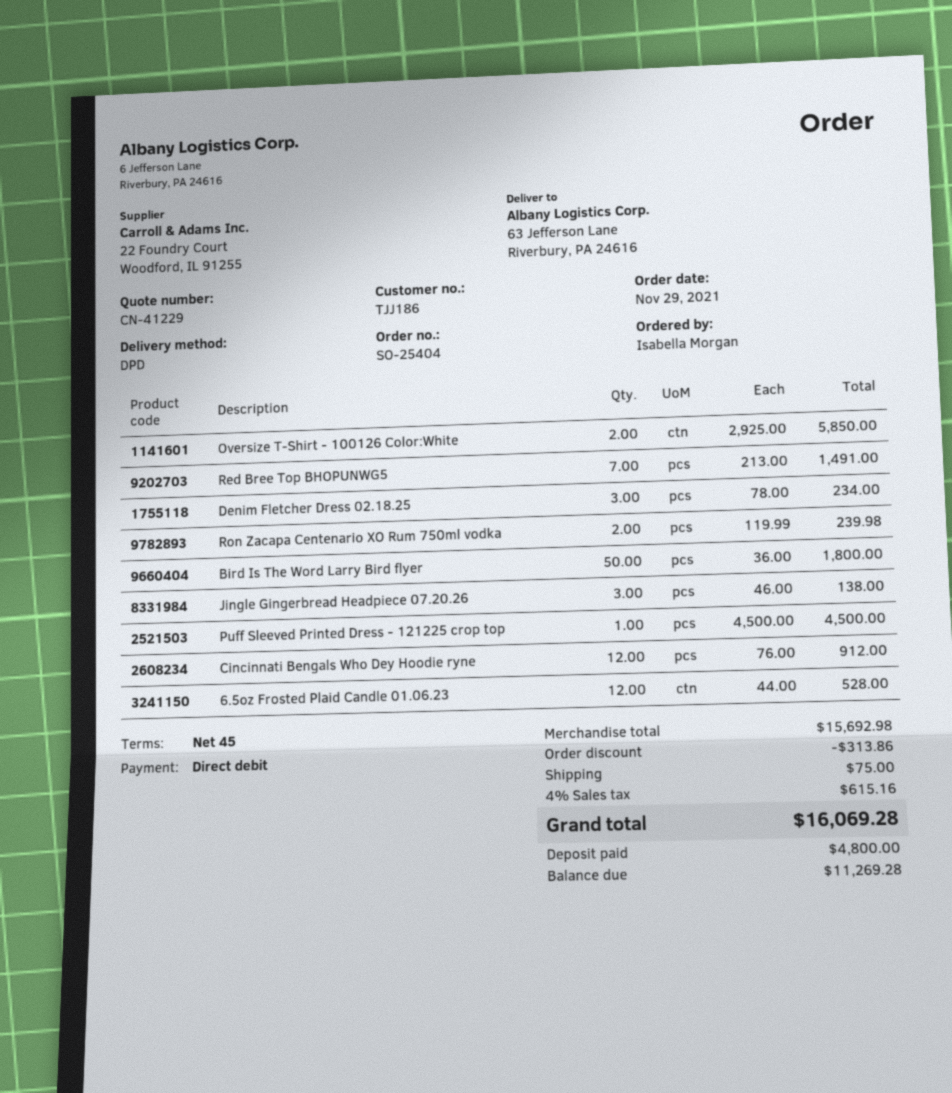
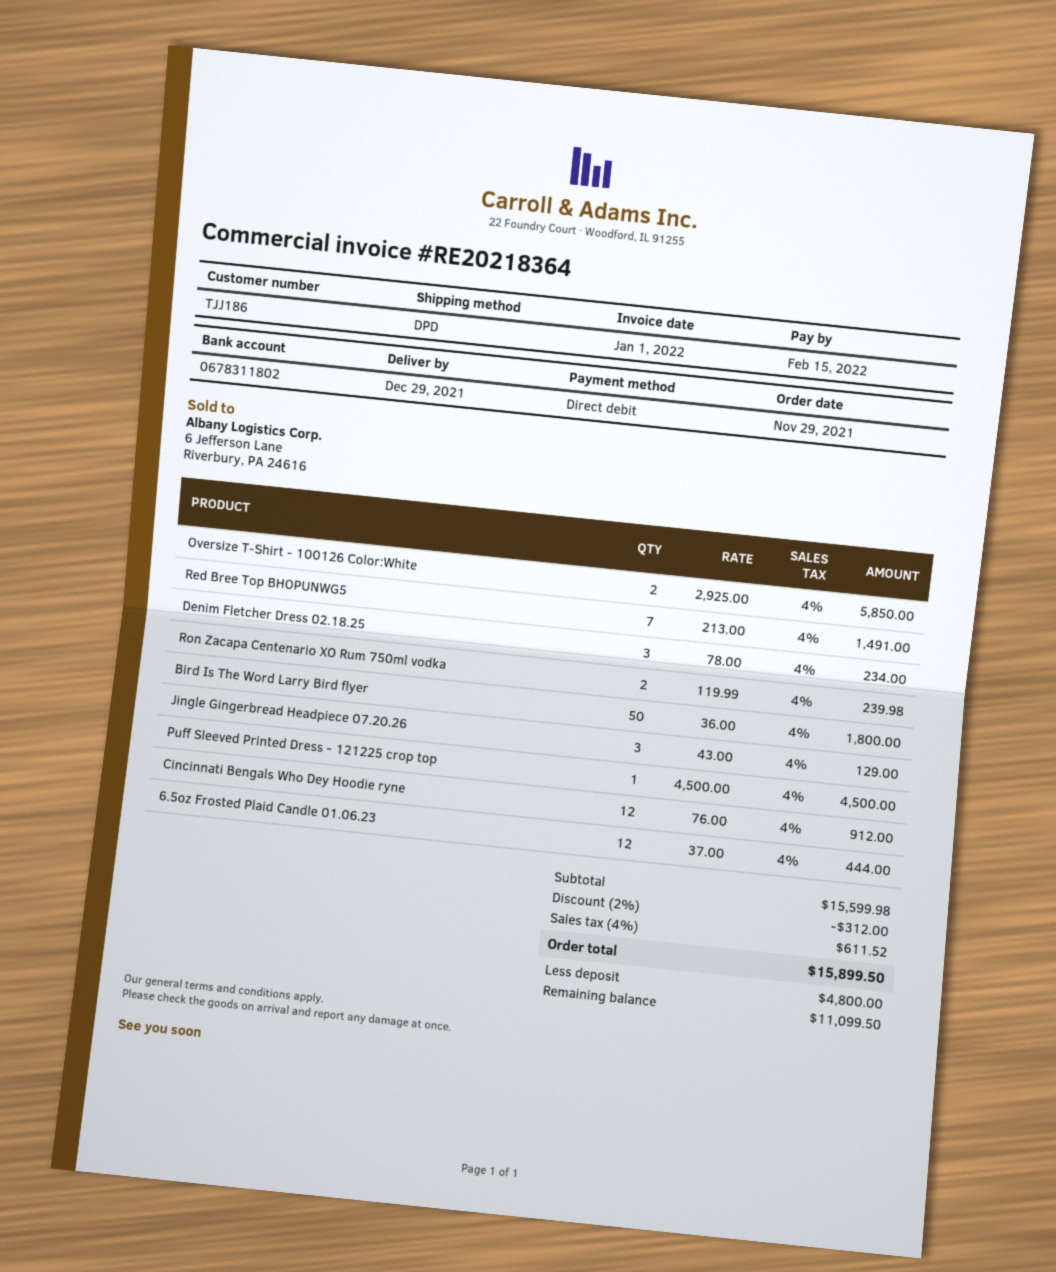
Jingle Gingerbread Headpiece 07.20.26: 3 x 46.00 = 138.00 -> 3 x 43.00 = 129.00
6.5oz Frosted Plaid Candle 01.06.23: 12 x 44.00 = 528.00 -> 12 x 37.00 = 444.00
subtotal: 15692.98 -> 15599.98
discount: 313.86 -> 312.00
shipping: 75.00 -> none
tax: 4% = 615.16 -> 4% = 611.52
total: 16069.28 -> 15899.50
balance: 11269.28 -> 11099.50

